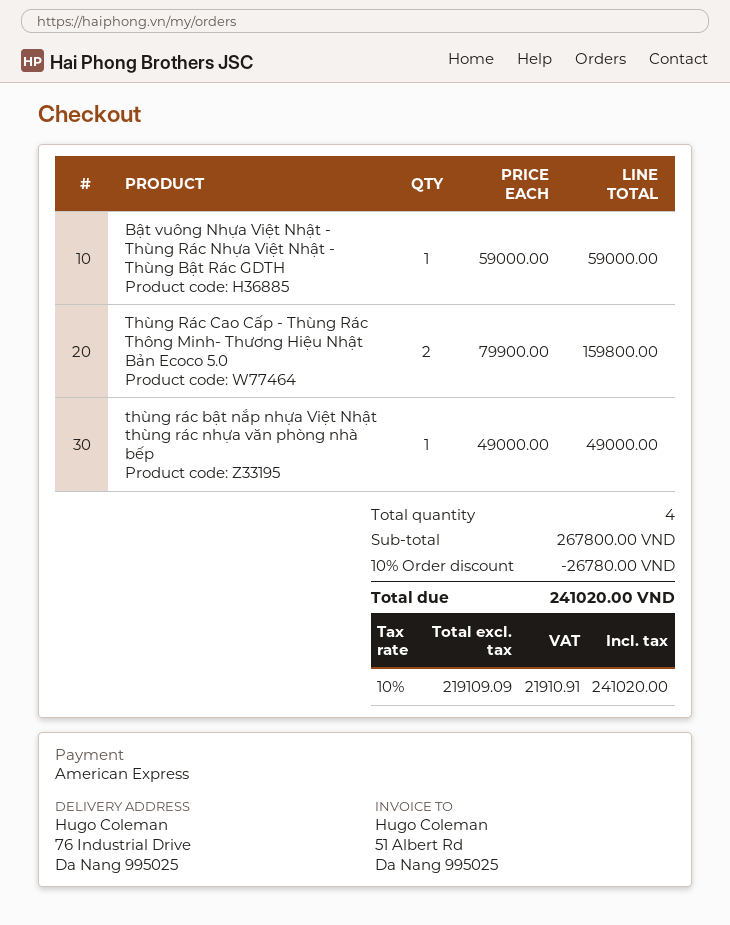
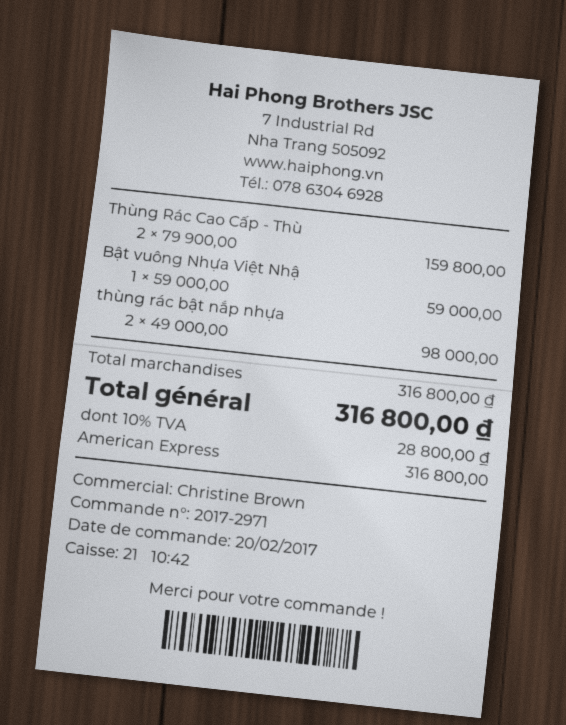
thùng rác bật nắp nhựa Việt Nhật thùng rác nhựa văn phòng nhà bếp: 1 x 49000.00 = 49000.00 -> 2 x 49000.00 = 98000.00
subtotal: 267800.00 -> 316800.00
discount: 10% = 26780.00 -> none
tax: 10% = 21910.91 -> 10% = 28800.00
total: 241020.00 -> 316800.00

